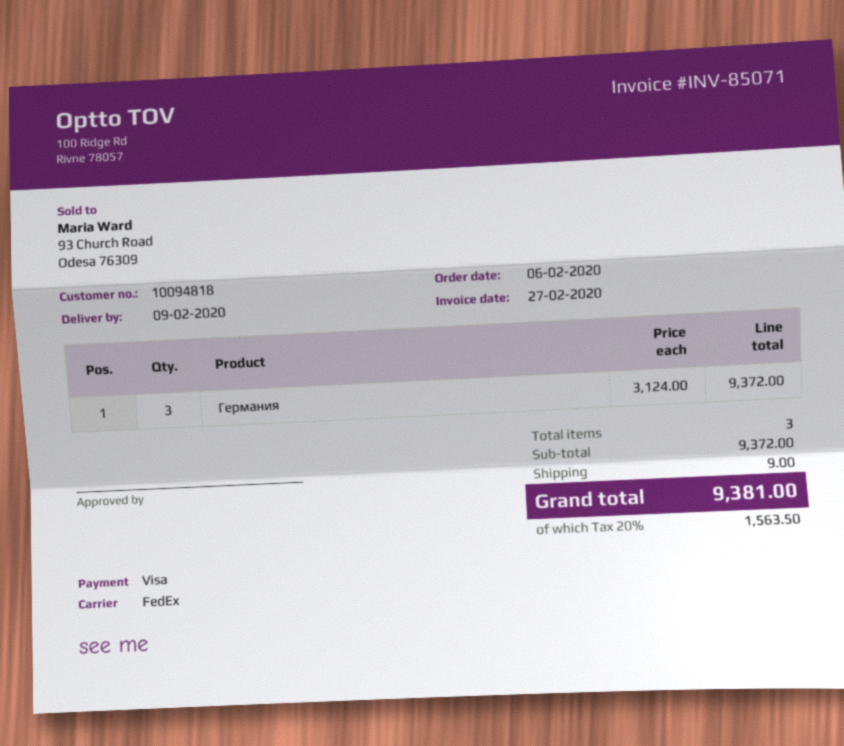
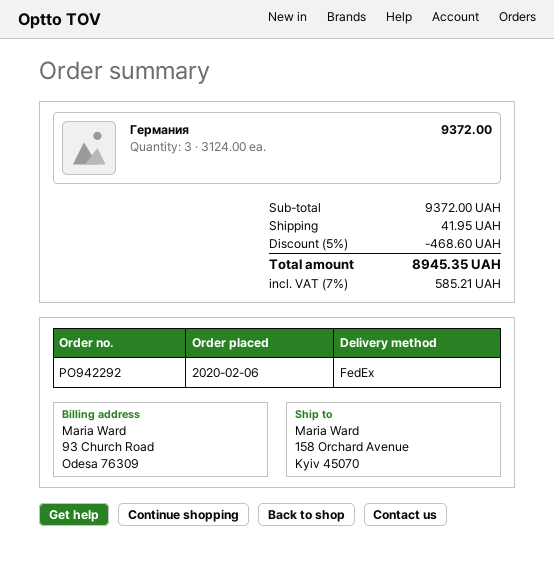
discount: none -> 5% = 468.60
shipping: 9.00 -> 41.95
tax: 20% = 1563.50 -> 7% = 585.21
total: 9381.00 -> 8945.35

